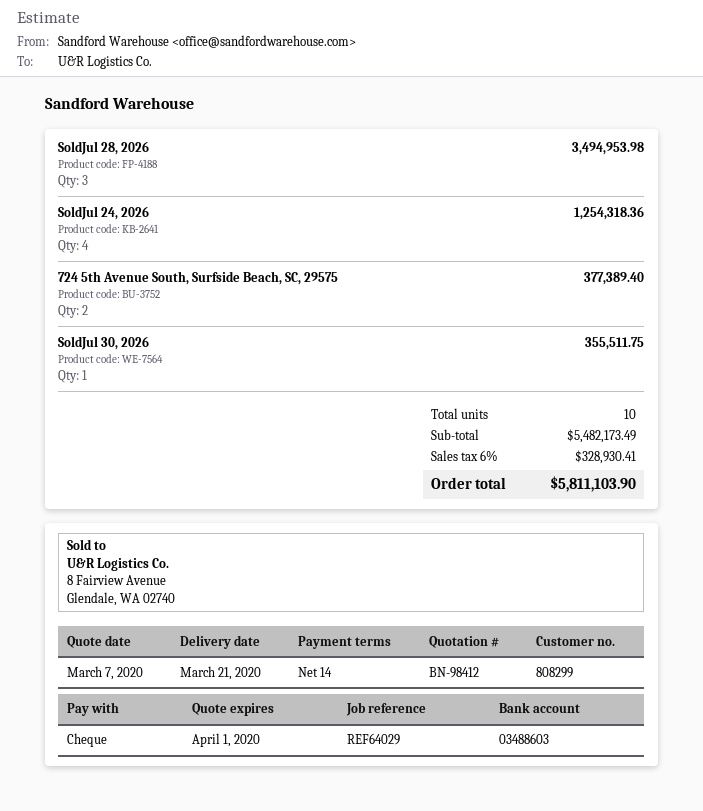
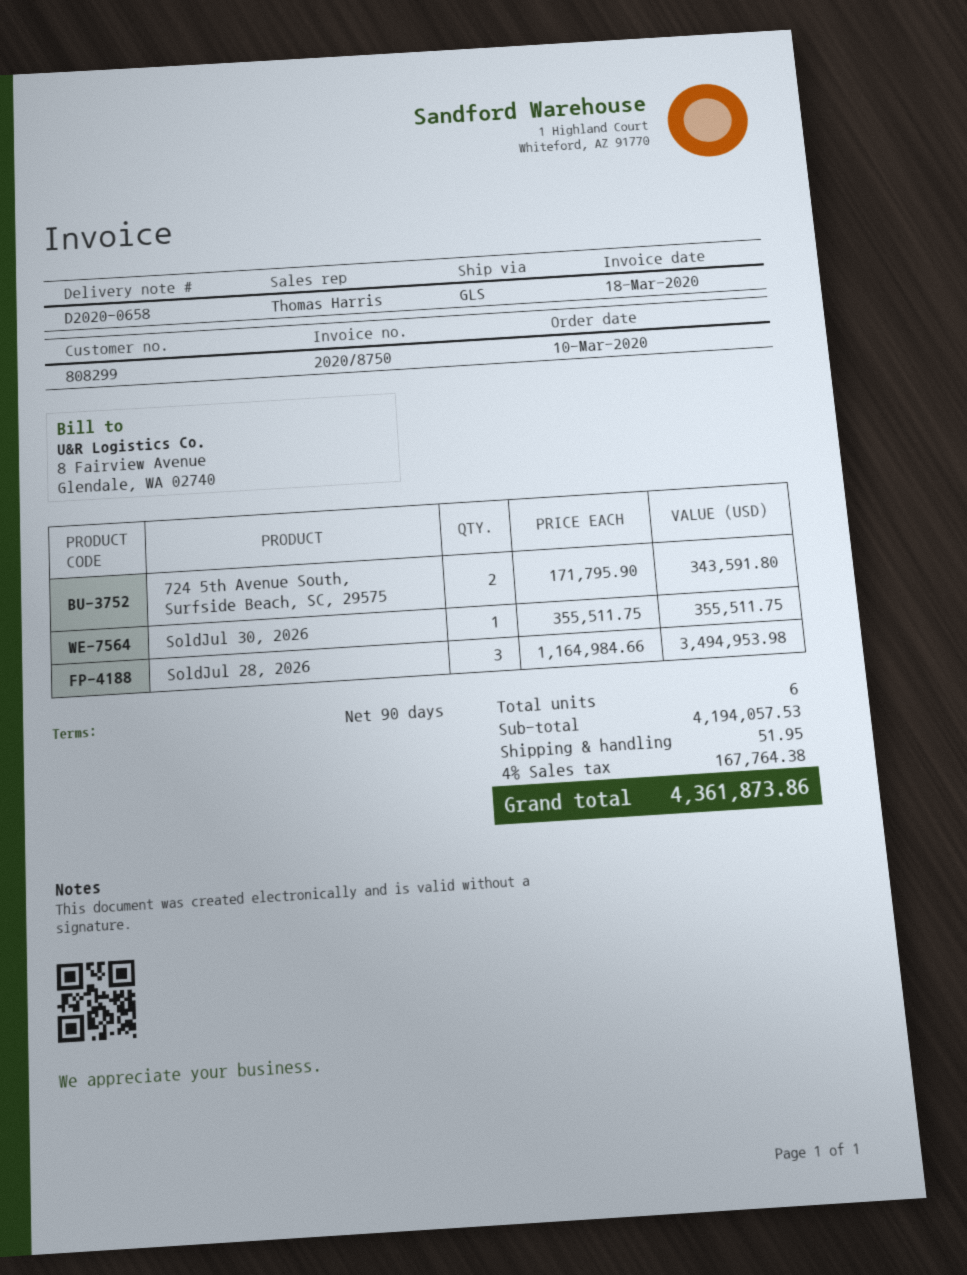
payment terms: 14 days -> 90 days
SoldJul 24, 2026: 4 for 1254318.36 -> none
724 5th Avenue South, Surfside Beach, SC, 29575: 2 for 377389.40 -> 2 for 343591.80
total quantity: 10 -> 6
subtotal: 5482173.49 -> 4194057.53
shipping: none -> 51.95
tax: 6% = 328930.41 -> 4% = 167764.38
total: 5811103.90 -> 4361873.86

